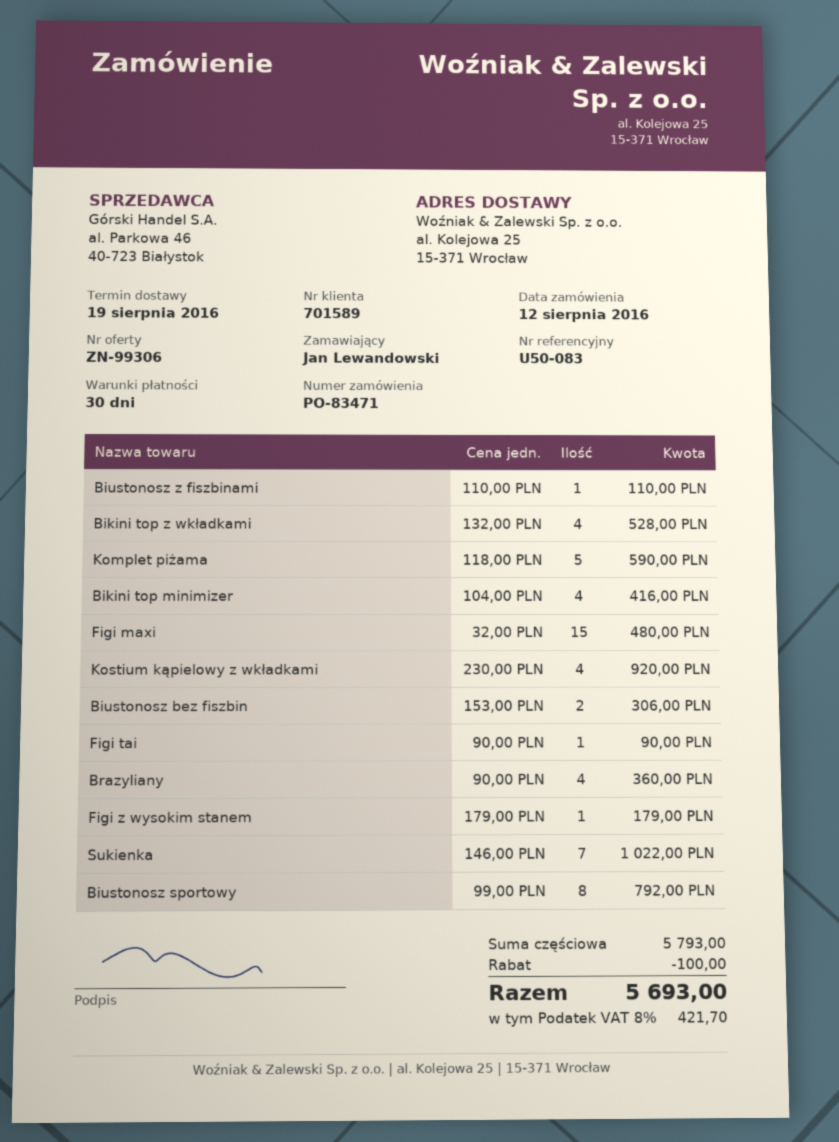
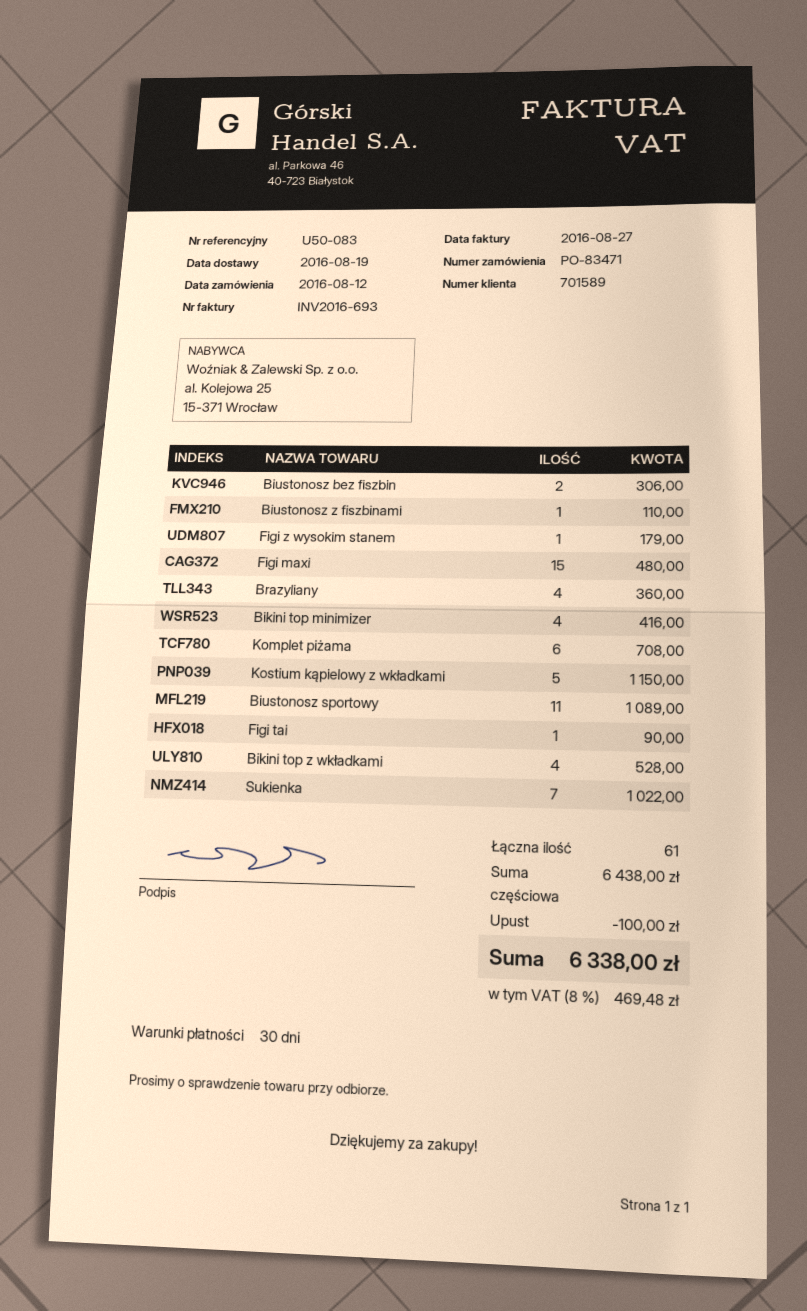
Komplet piżama: 5 for 590.00 -> 6 for 708.00
Kostium kąpielowy z wkładkami: 4 for 920.00 -> 5 for 1150.00
Biustonosz sportowy: 8 for 792.00 -> 11 for 1089.00
subtotal: 5793.00 -> 6438.00
tax: 8% = 421.70 -> 8% = 469.48
total: 5693.00 -> 6338.00

